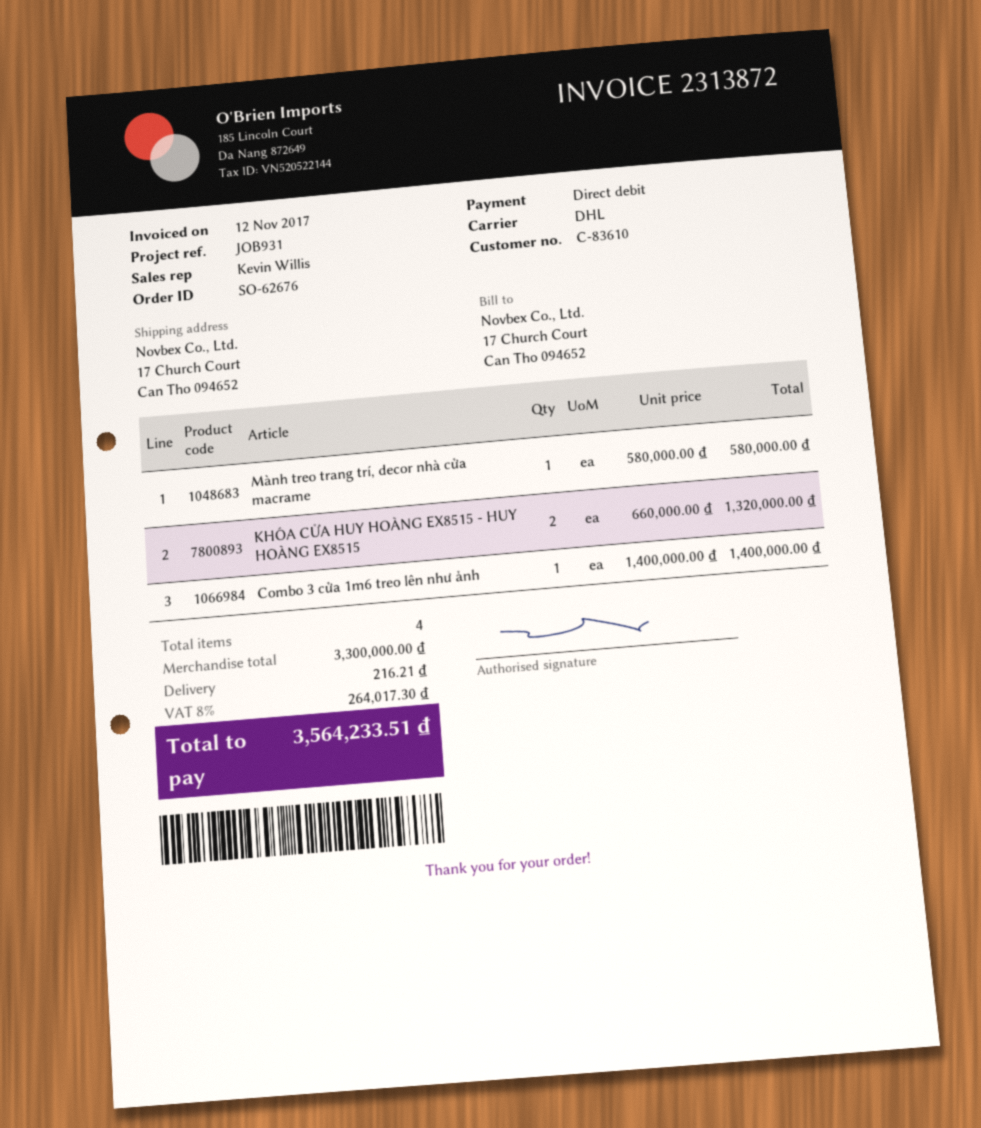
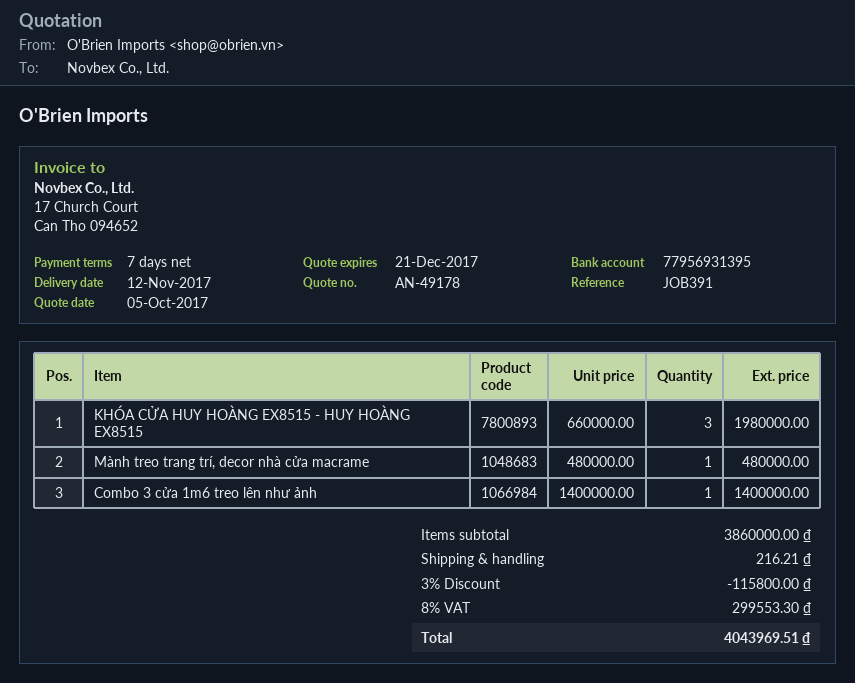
reference: JOB931 -> JOB391
Mành treo trang trí, decor nhà cửa macrame: 1 x 580000.00 = 580000.00 -> 1 x 480000.00 = 480000.00
KHÓA CỬA HUY HOÀNG EX8515 - HUY HOÀNG EX8515: 2 x 660000.00 = 1320000.00 -> 3 x 660000.00 = 1980000.00
subtotal: 3300000.00 -> 3860000.00
discount: none -> 3% = 115800.00
tax: 8% = 264017.30 -> 8% = 299553.30
total: 3564233.51 -> 4043969.51

